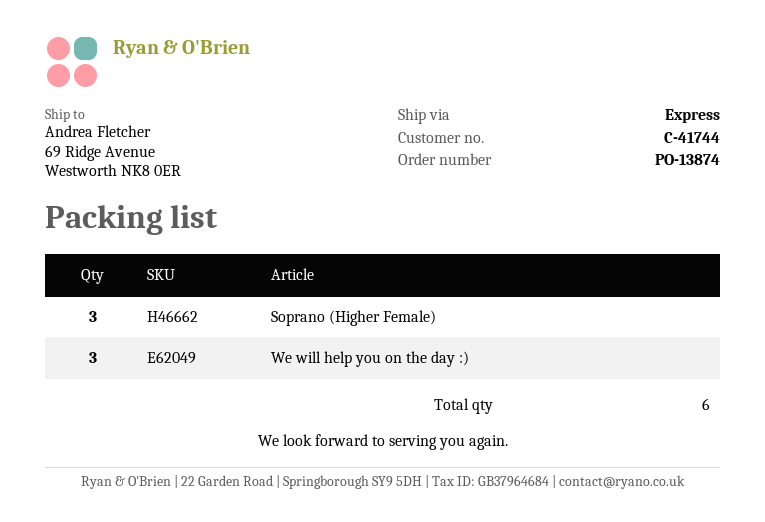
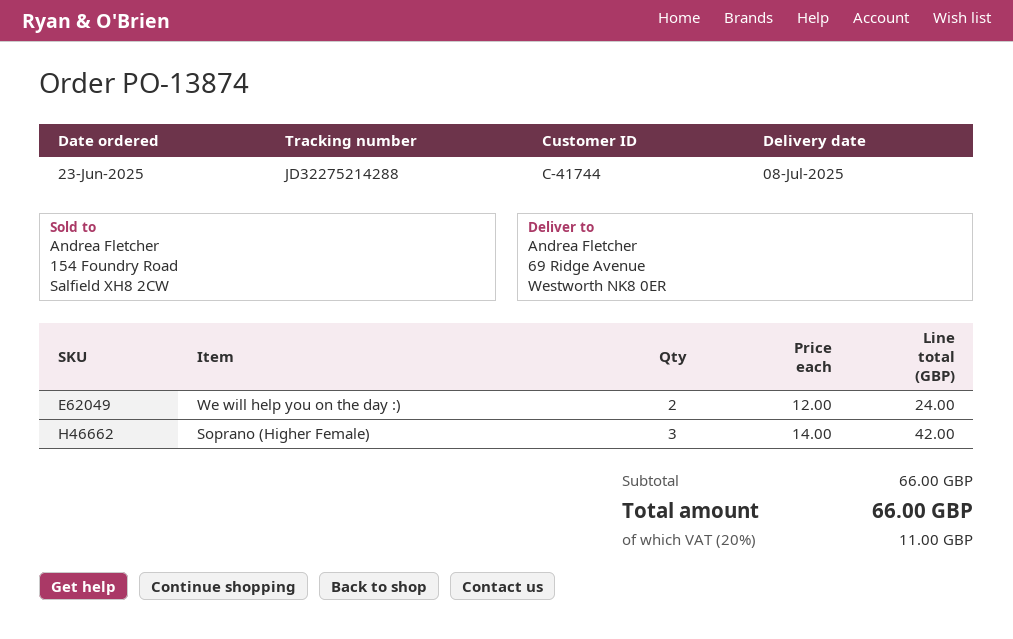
We will help you on the day :): 3 -> 2

